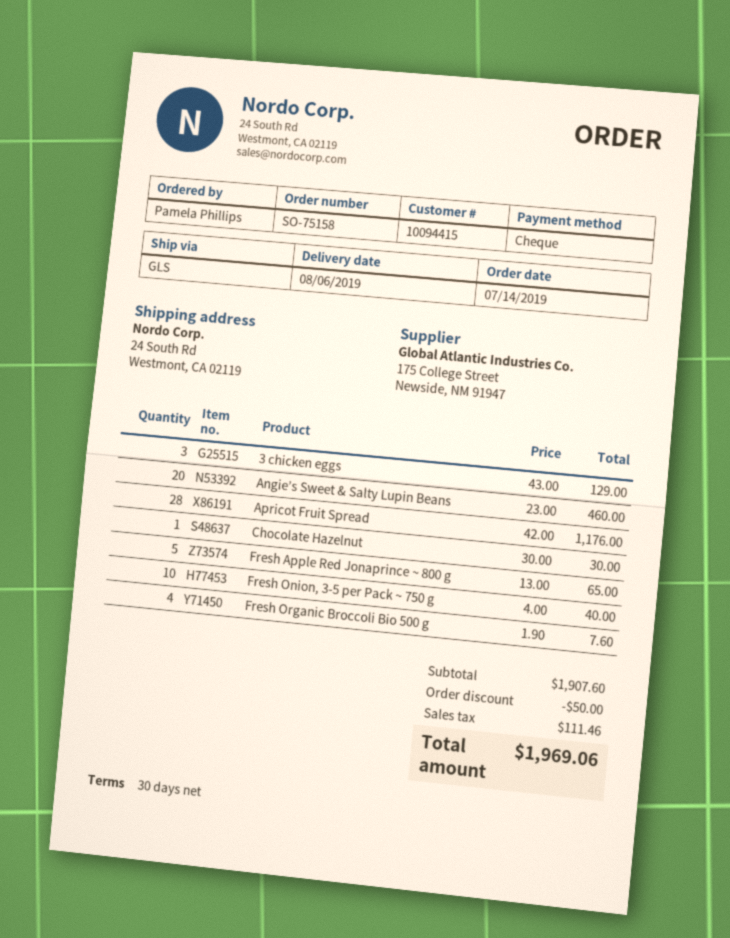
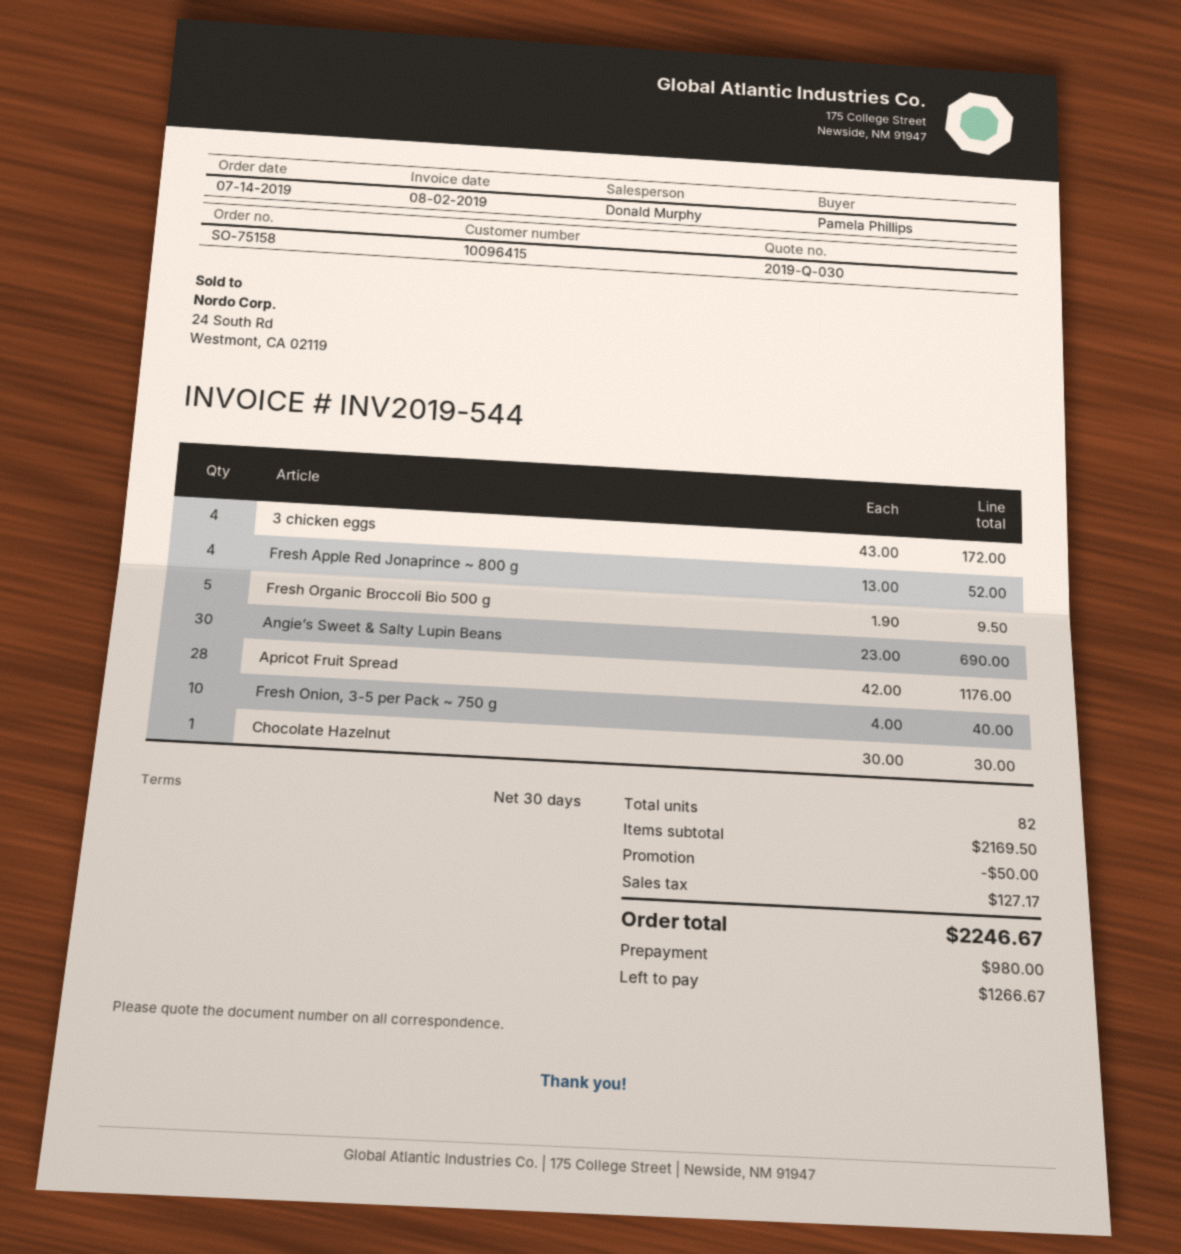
customer number: 10094415 -> 10096415
3 chicken eggs: 3 x 43.00 = 129.00 -> 4 x 43.00 = 172.00
Angie’s Sweet & Salty Lupin Beans: 20 x 23.00 = 460.00 -> 30 x 23.00 = 690.00
Fresh Apple Red Jonaprince ~ 800 g: 5 x 13.00 = 65.00 -> 4 x 13.00 = 52.00
Fresh Organic Broccoli Bio 500 g: 4 x 1.90 = 7.60 -> 5 x 1.90 = 9.50
subtotal: 1907.60 -> 2169.50
tax: 111.46 -> 127.17
total: 1969.06 -> 2246.67

